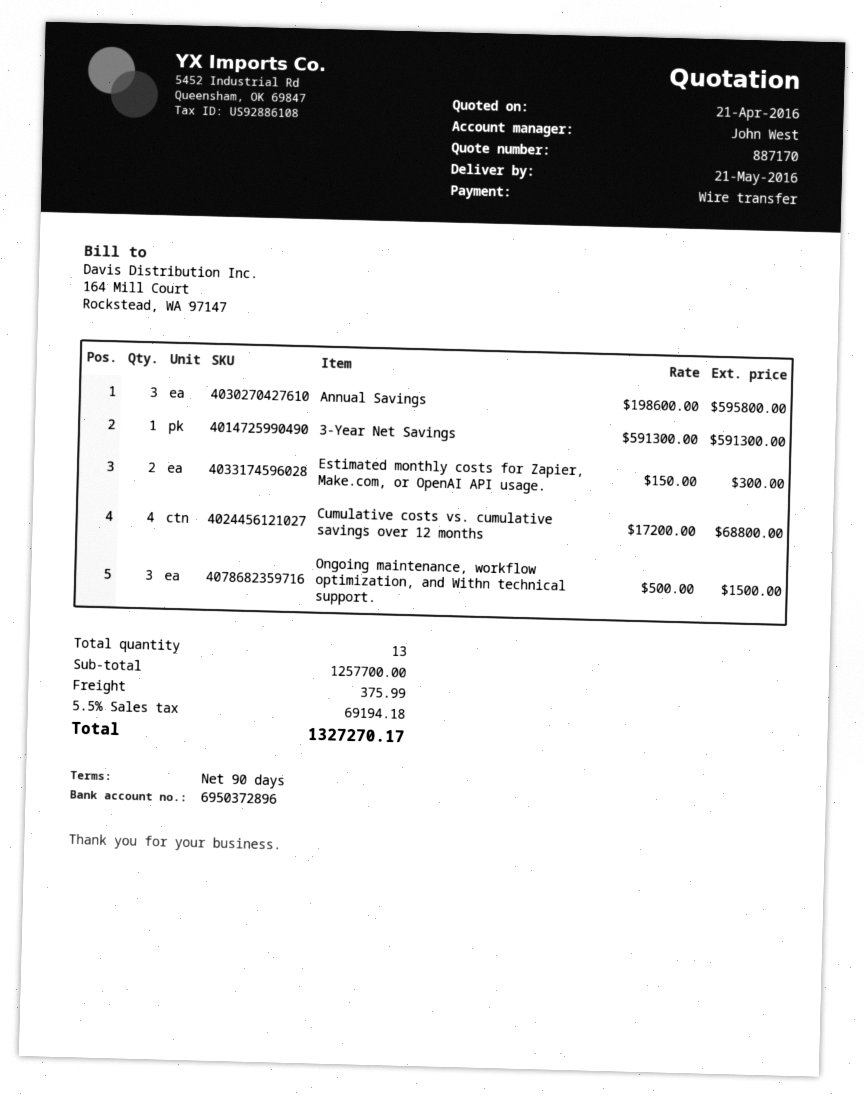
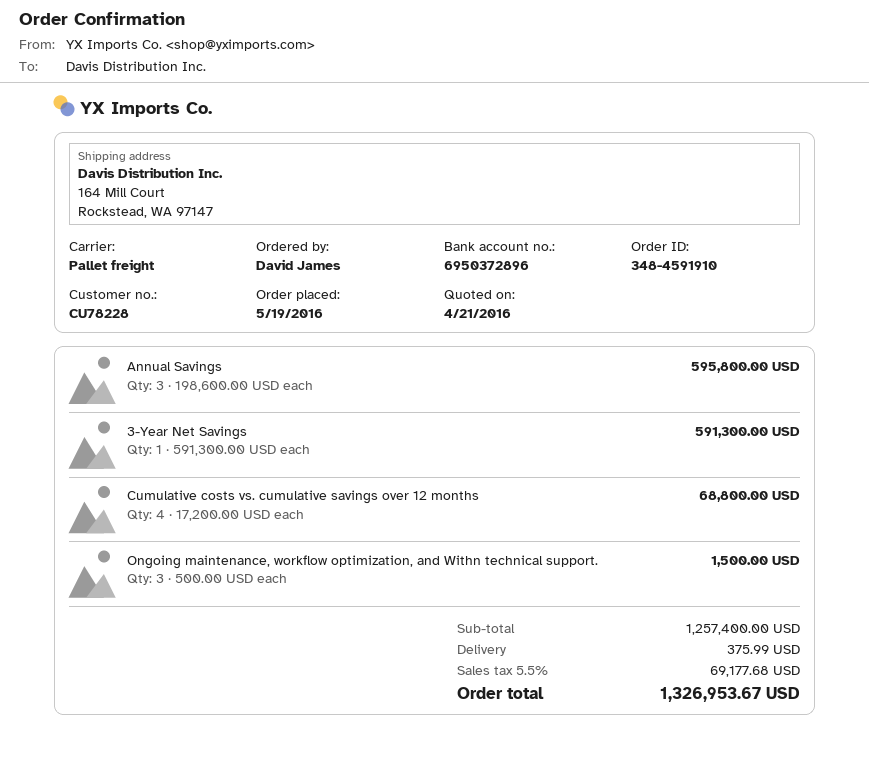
Estimated monthly costs for Zapier, Make.com, or OpenAI API usage.: 2 x 150.00 = 300.00 -> none
subtotal: 1257700.00 -> 1257400.00
tax: 5.5% = 69194.18 -> 5.5% = 69177.68
total: 1327270.17 -> 1326953.67

